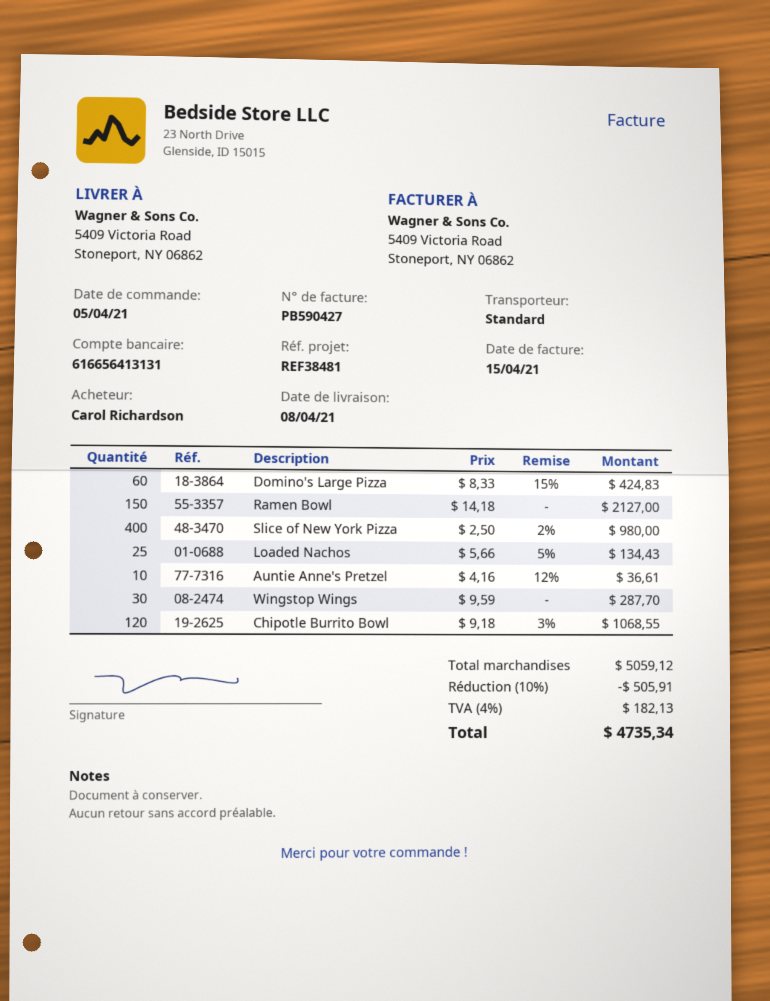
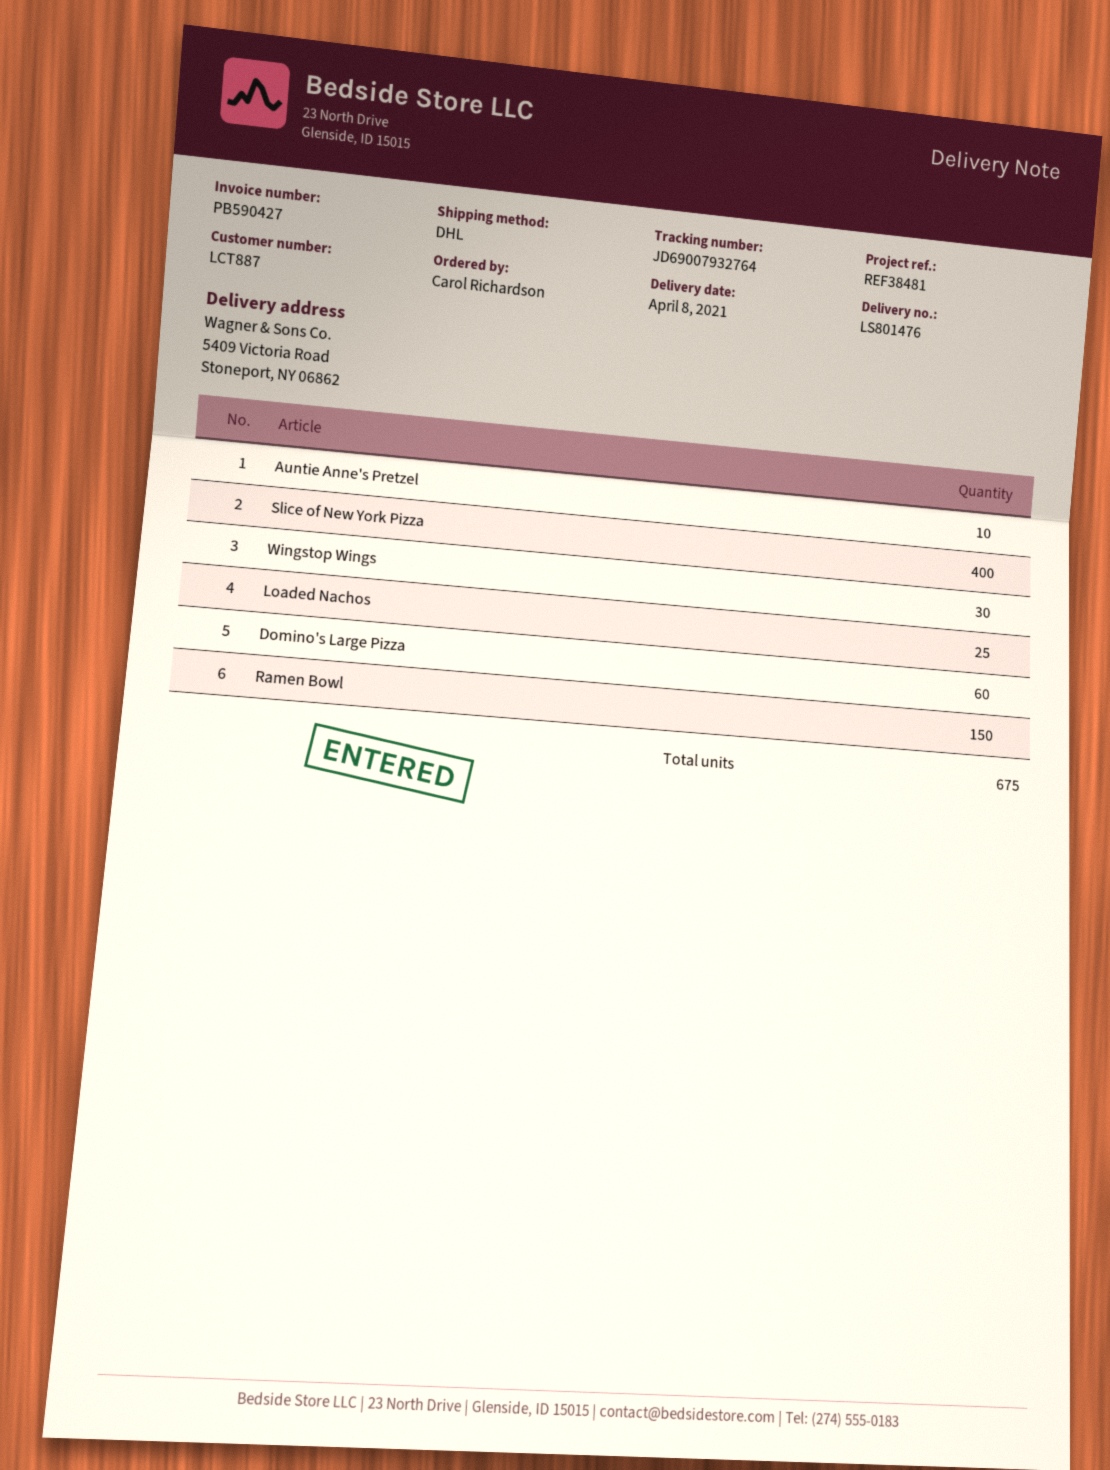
shipping method: standard -> DHL
Chipotle Burrito Bowl: 120 -> none

